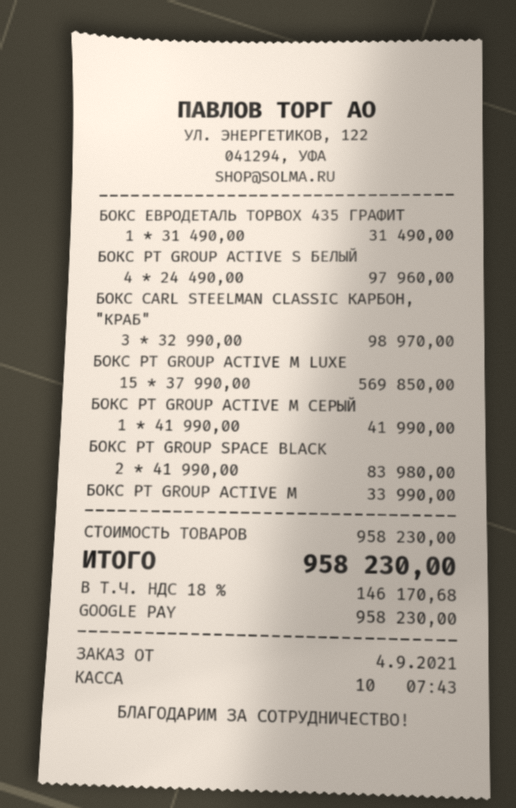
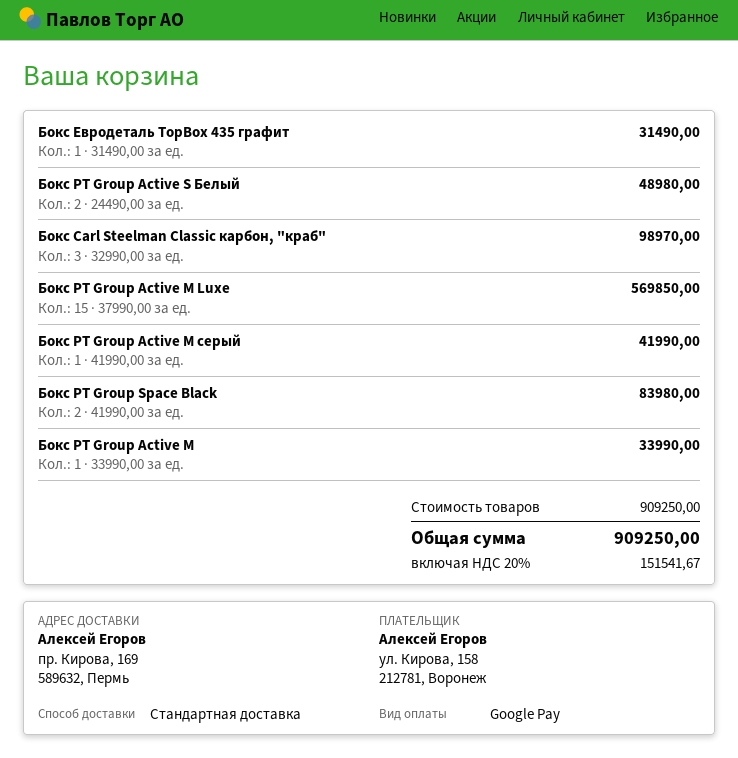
БОКС PT GROUP ACTIVE S БЕЛЫЙ: 4 x 24490.00 = 97960.00 -> 2 x 24490.00 = 48980.00
subtotal: 958230.00 -> 909250.00
tax: 18% = 146170.68 -> 20% = 151541.67
total: 958230.00 -> 909250.00

